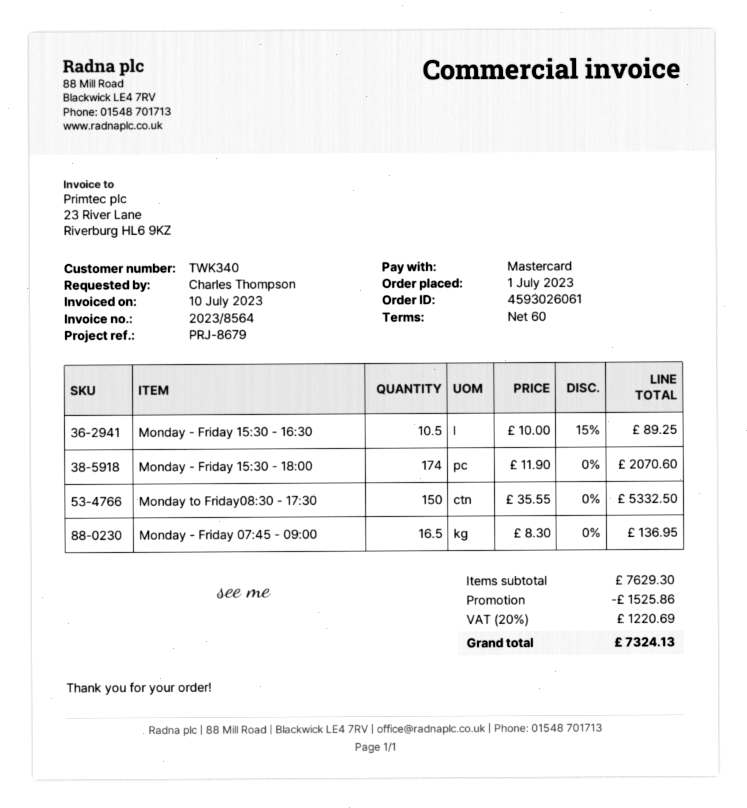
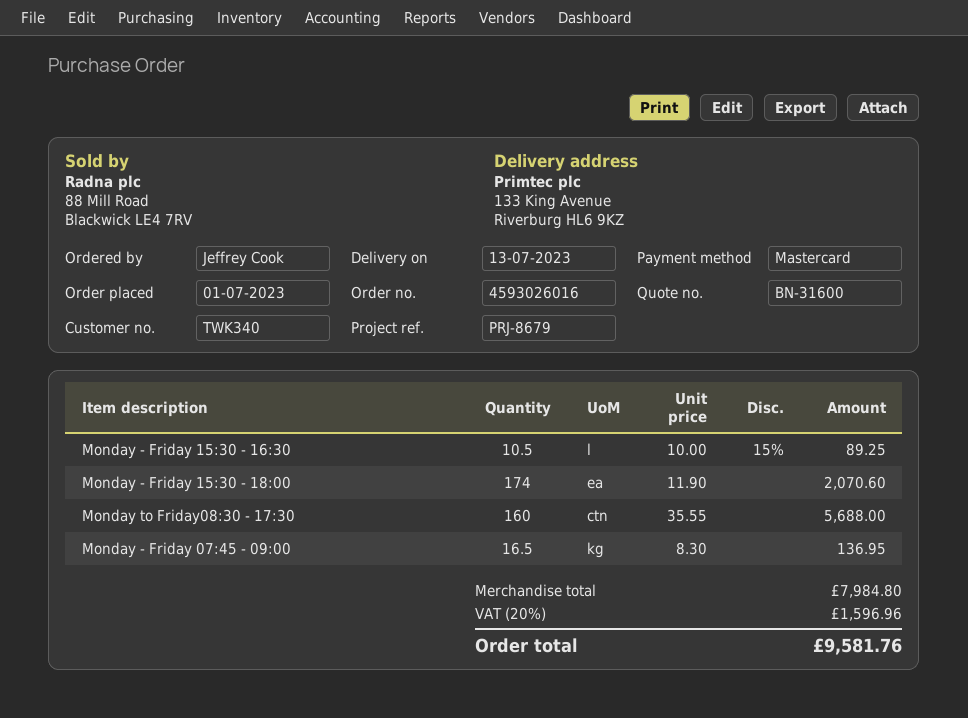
order number: 4593026061 -> 4593026016
ordered by: Charles Thompson -> Jeffrey Cook
Monday to Friday08:30 - 17:30: 150 x 35.55 = 5332.50 -> 160 x 35.55 = 5688.00
subtotal: 7629.30 -> 7984.80
discount: 1525.86 -> none
tax: 20% = 1220.69 -> 20% = 1596.96
total: 7324.13 -> 9581.76

